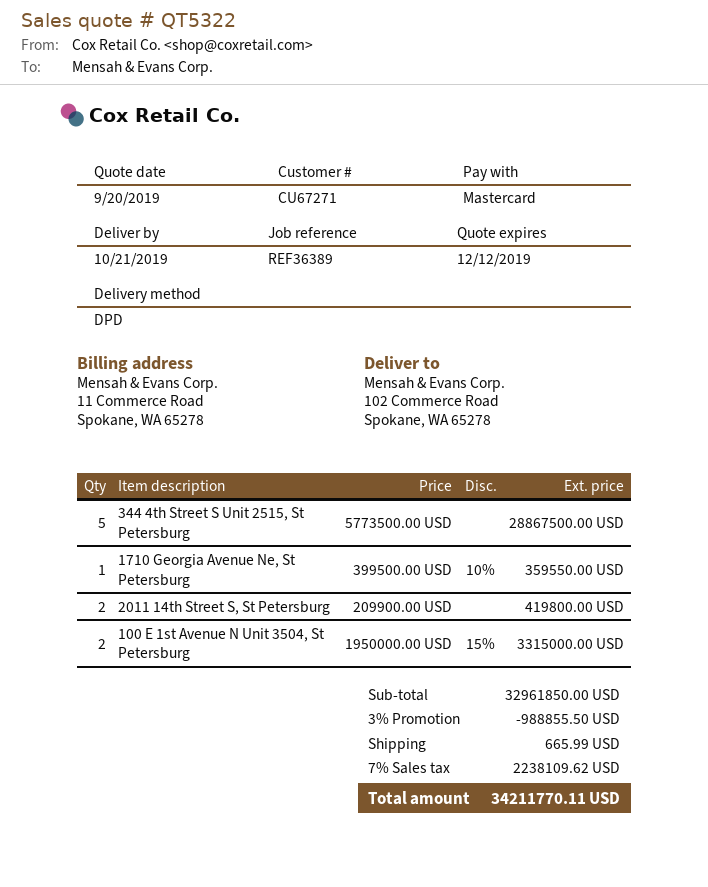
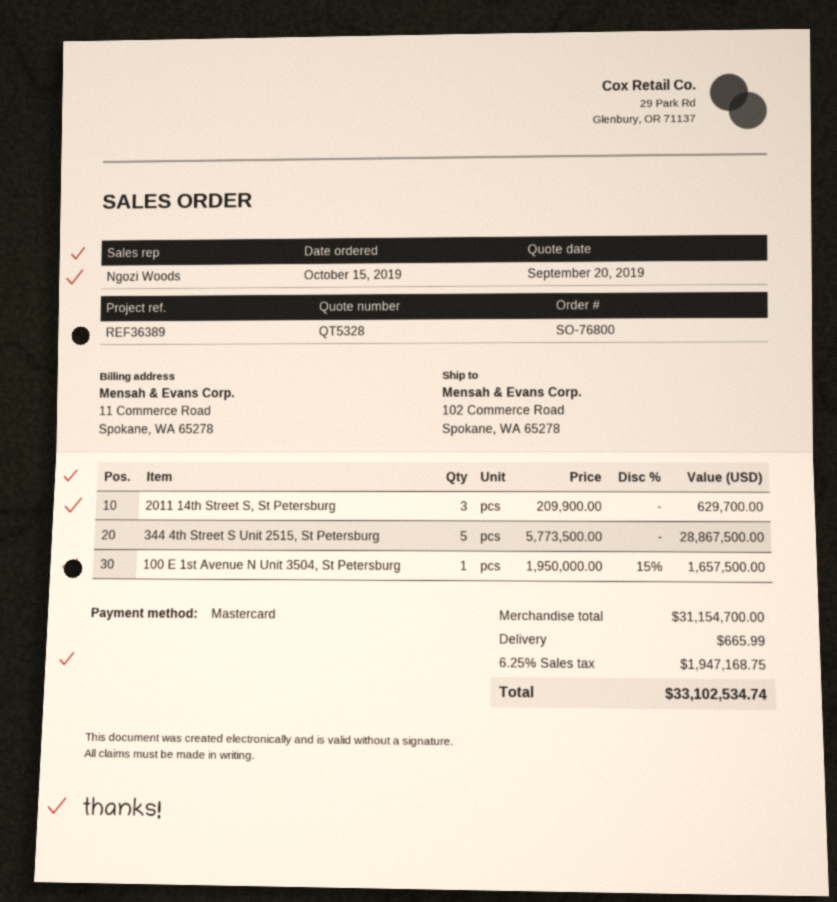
quote number: QT5322 -> QT5328
1710 Georgia Avenue Ne, St Petersburg: 1 x 399500.00 - 10% = 359550.00 -> none
2011 14th Street S, St Petersburg: 2 x 209900.00 = 419800.00 -> 3 x 209900.00 = 629700.00
100 E 1st Avenue N Unit 3504, St Petersburg: 2 x 1950000.00 - 15% = 3315000.00 -> 1 x 1950000.00 - 15% = 1657500.00
subtotal: 32961850.00 -> 31154700.00
discount: 3% = 988855.50 -> none
tax: 7% = 2238109.62 -> 6.25% = 1947168.75
total: 34211770.11 -> 33102534.74

